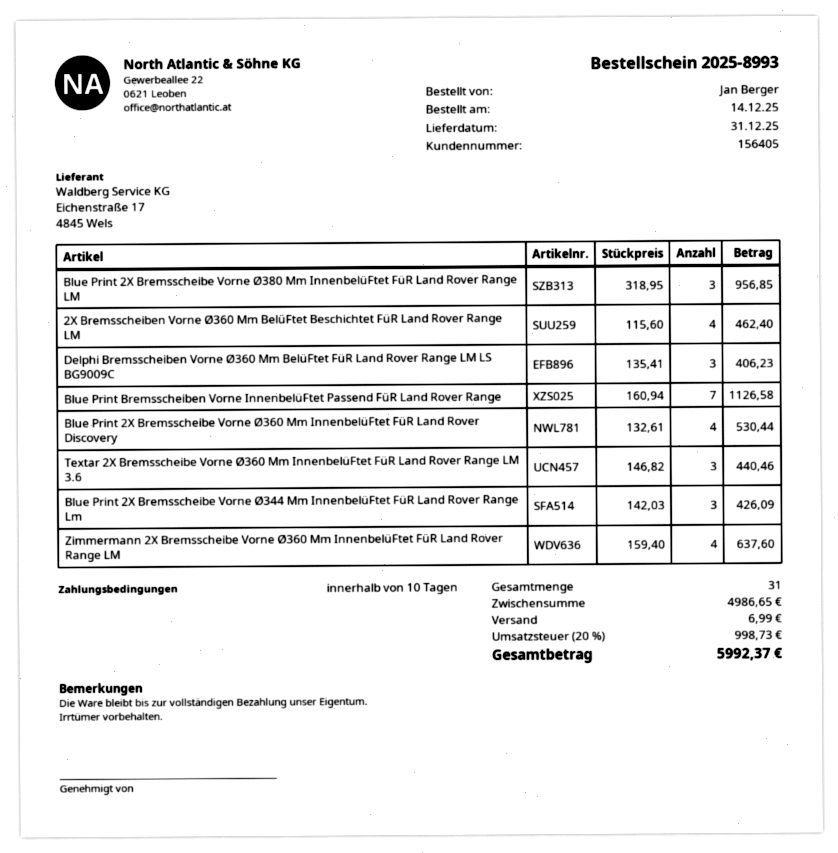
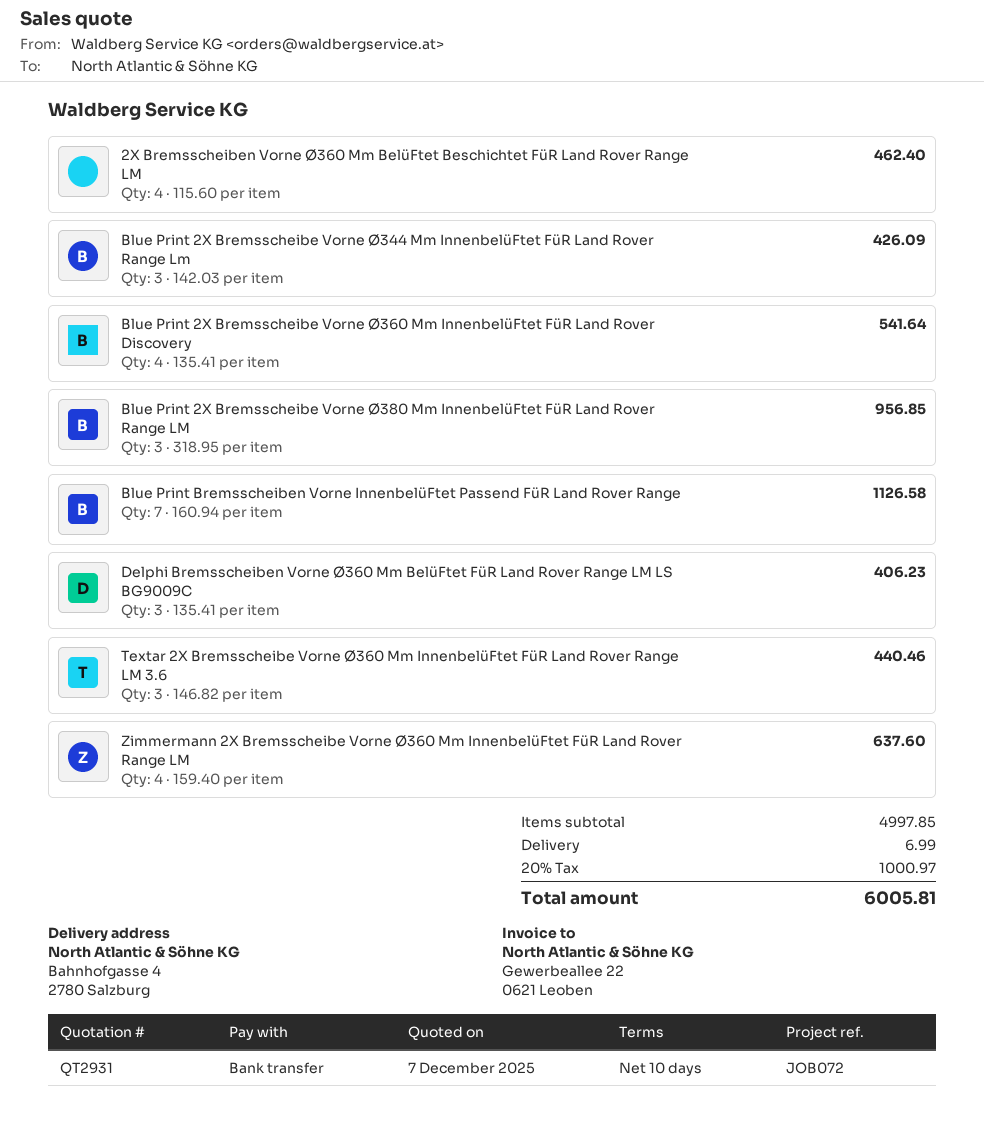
Blue Print 2X Bremsscheibe Vorne Ø360 Mm InnenbelüFtet FüR Land Rover Discovery: 4 x 132.61 = 530.44 -> 4 x 135.41 = 541.64
subtotal: 4986.65 -> 4997.85
tax: 20% = 998.73 -> 20% = 1000.97
total: 5992.37 -> 6005.81

